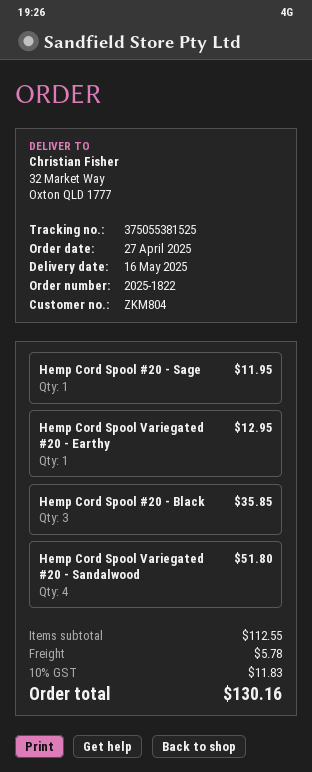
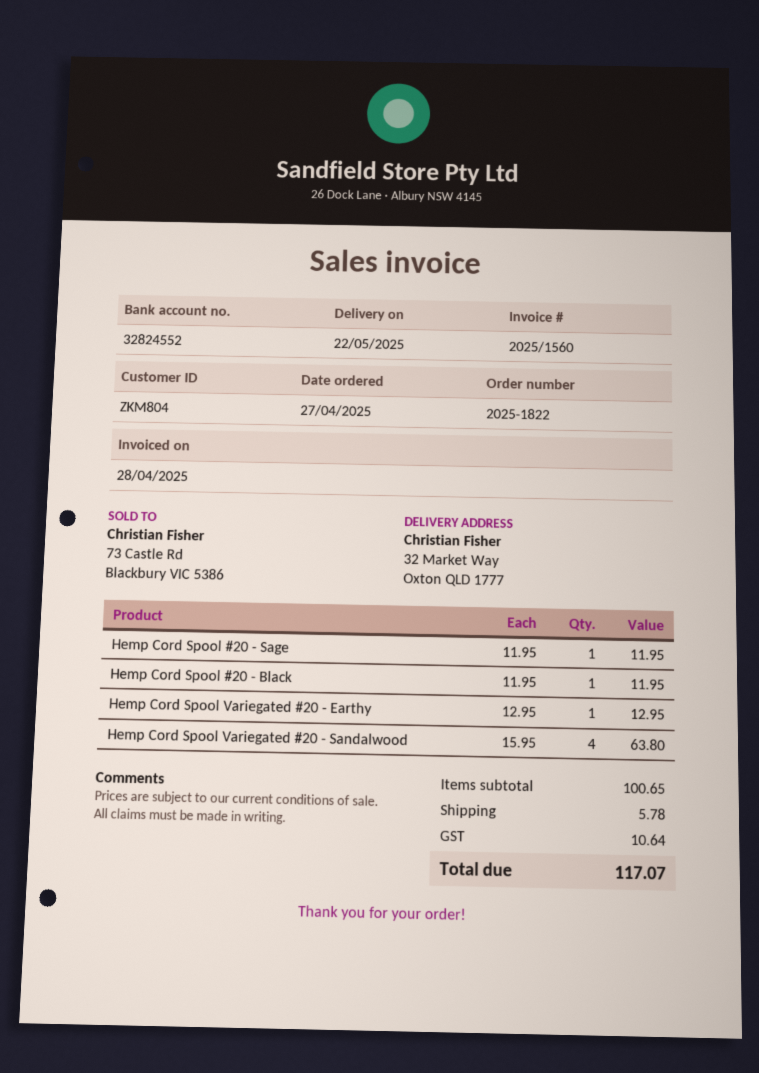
delivery date: 2025-05-16 -> 2025-05-22
Hemp Cord Spool #20 - Black: 3 for 35.85 -> 1 for 11.95
Hemp Cord Spool Variegated #20 - Sandalwood: 4 for 51.80 -> 4 for 63.80
subtotal: 112.55 -> 100.65
tax: 11.83 -> 10.64
total: 130.16 -> 117.07

